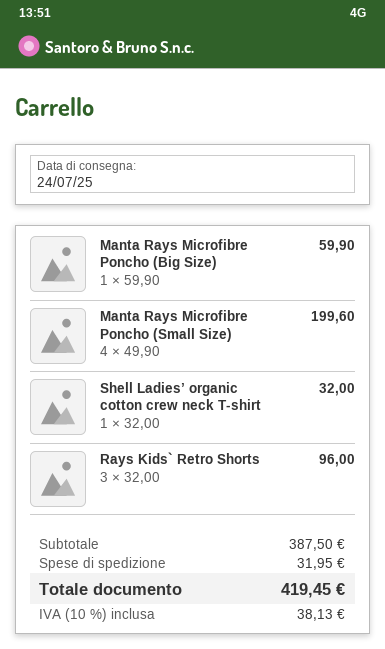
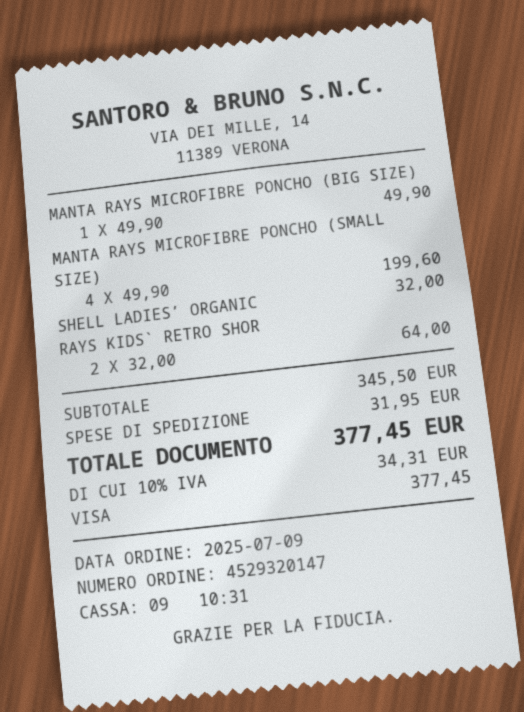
Manta Rays Microfibre Poncho (Big Size): 1 x 59.90 = 59.90 -> 1 x 49.90 = 49.90
Rays Kids` Retro Shorts: 3 x 32.00 = 96.00 -> 2 x 32.00 = 64.00
subtotal: 387.50 -> 345.50
tax: 10% = 38.13 -> 10% = 34.31
total: 419.45 -> 377.45

